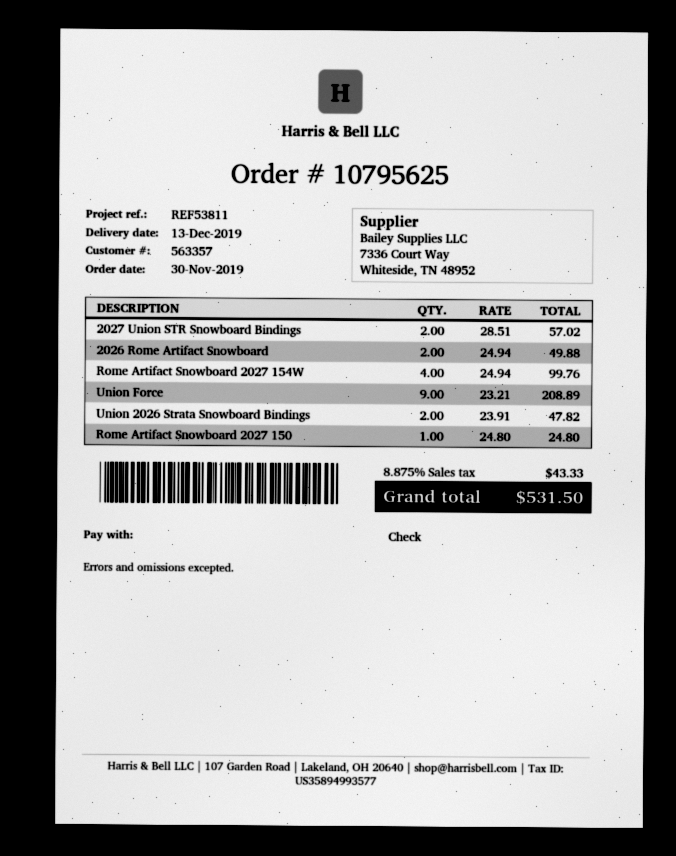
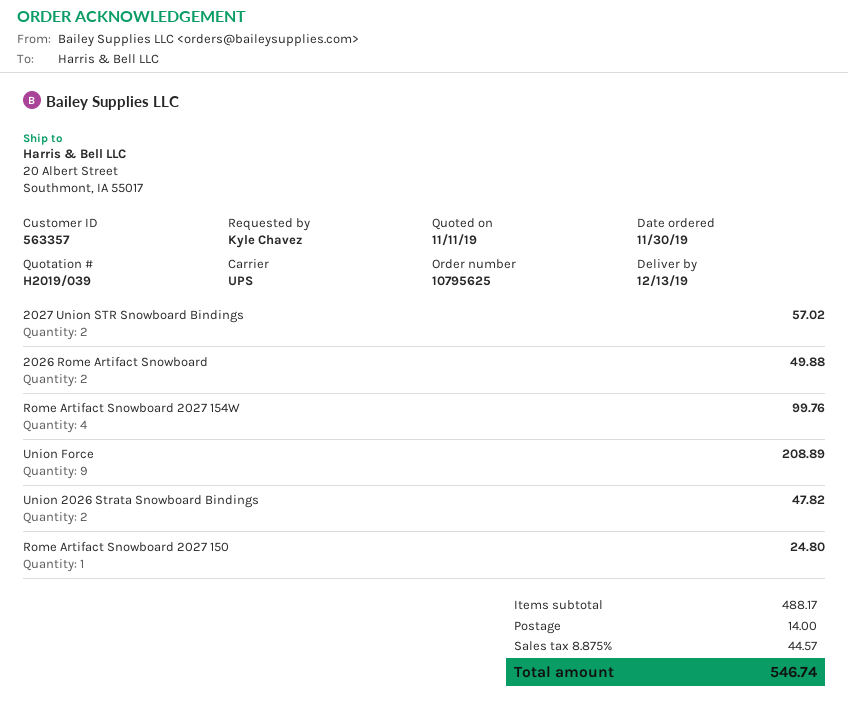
shipping: none -> 14.00
tax: 8.875% = 43.33 -> 8.875% = 44.57
total: 531.50 -> 546.74

